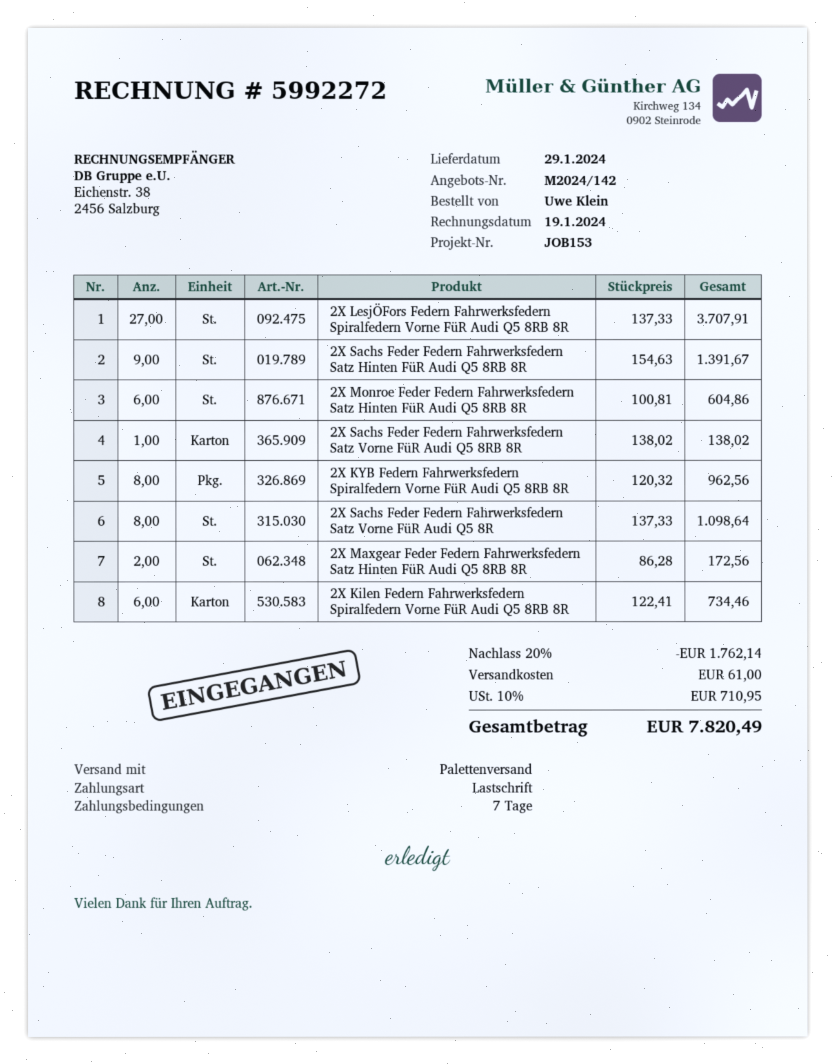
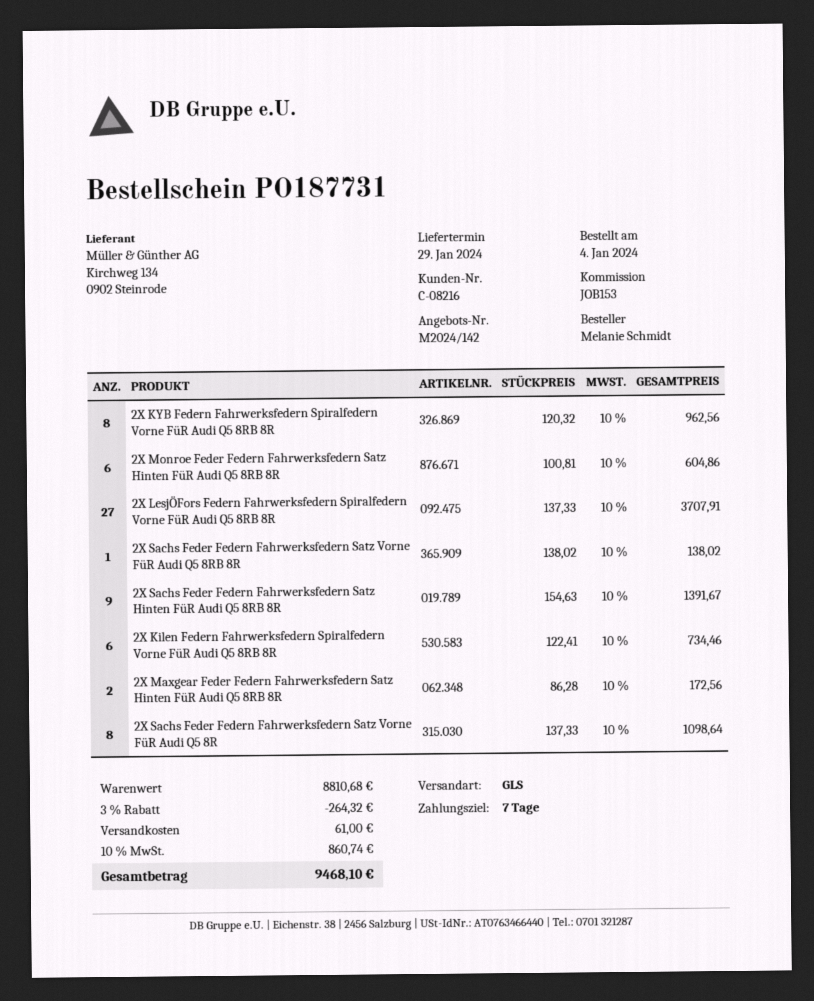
ordered by: Uwe Klein -> Melanie Schmidt
shipping method: pallet freight -> GLS
discount: 20% = 1762.14 -> 3% = 264.32
tax: 10% = 710.95 -> 10% = 860.74
total: 7820.49 -> 9468.10

